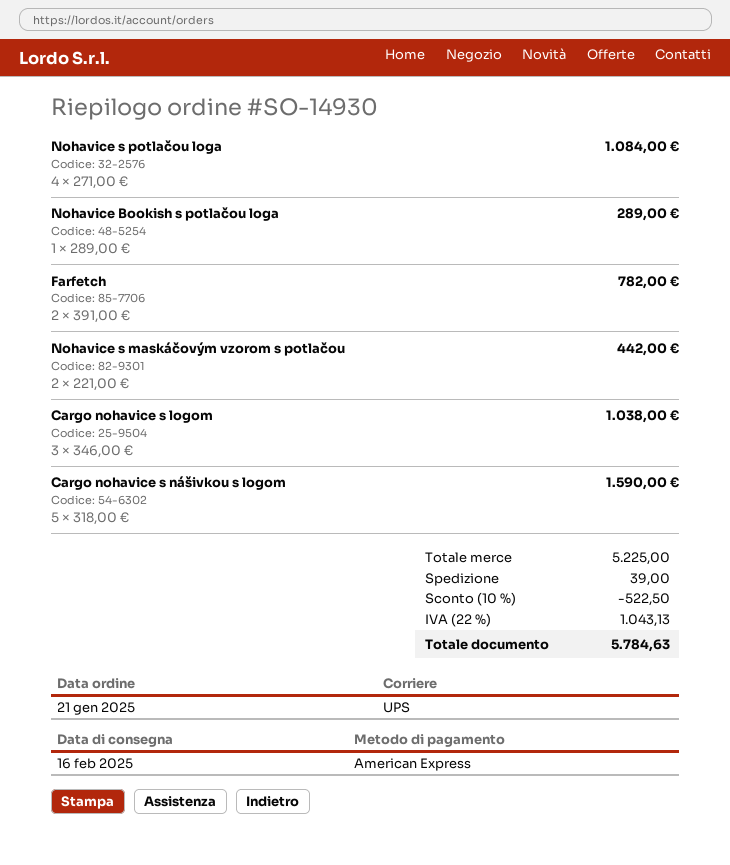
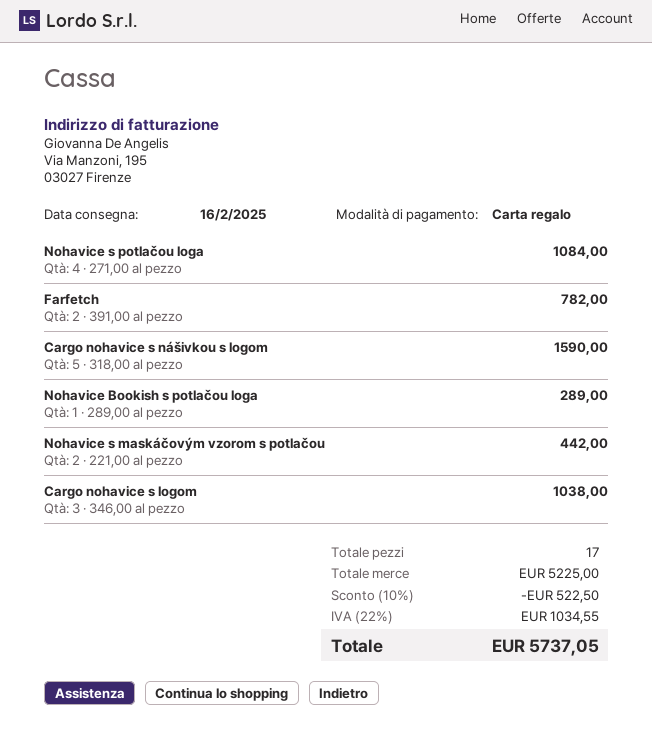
payment method: American Express -> gift card
shipping: 39.00 -> none
tax: 22% = 1043.13 -> 22% = 1034.55
total: 5784.63 -> 5737.05

